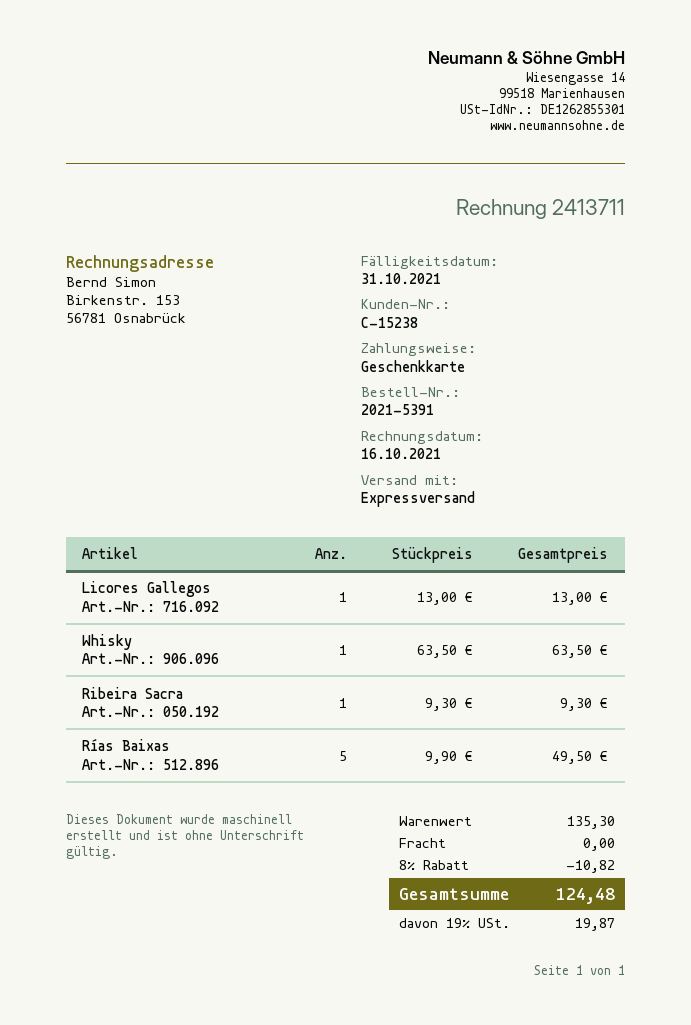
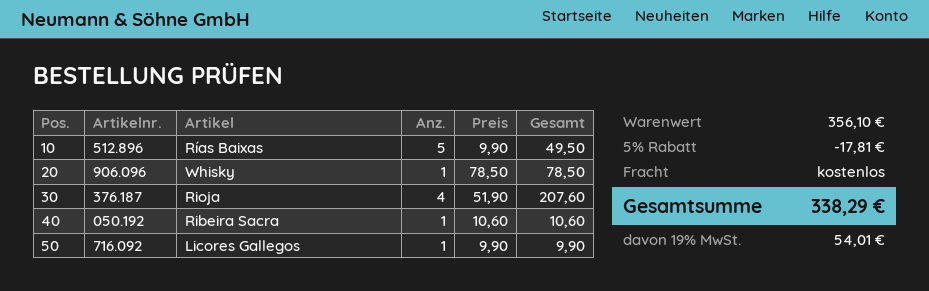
Licores Gallegos: 1 x 13.00 = 13.00 -> 1 x 9.90 = 9.90
Whisky: 1 x 63.50 = 63.50 -> 1 x 78.50 = 78.50
Ribeira Sacra: 1 x 9.30 = 9.30 -> 1 x 10.60 = 10.60
Rioja: none -> 4 x 51.90 = 207.60
subtotal: 135.30 -> 356.10
discount: 8% = 10.82 -> 5% = 17.81
tax: 19% = 19.87 -> 19% = 54.01
total: 124.48 -> 338.29

